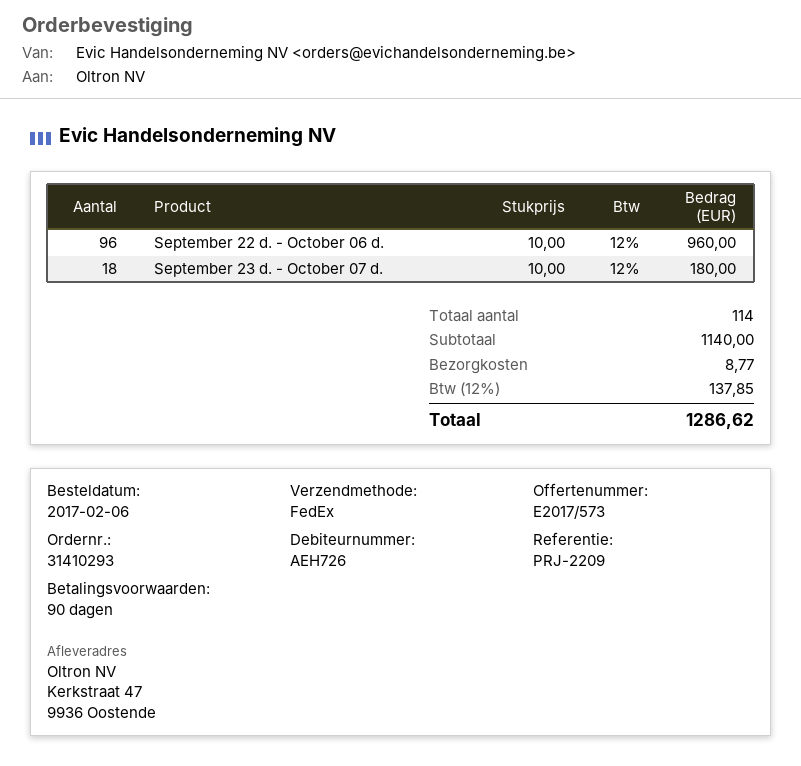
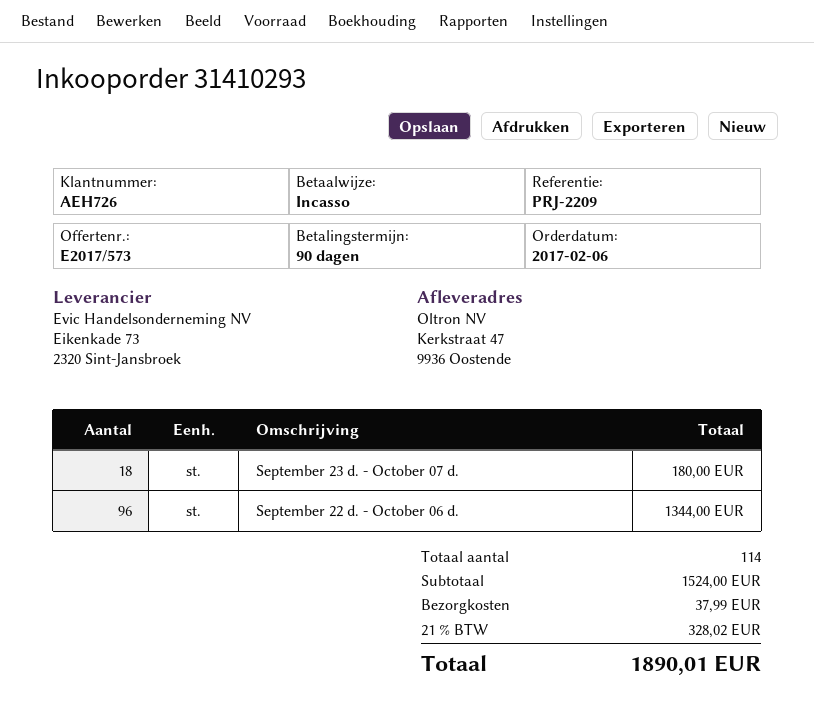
September 22 d. - October 06 d.: 96 for 960.00 -> 96 for 1344.00
subtotal: 1140.00 -> 1524.00
shipping: 8.77 -> 37.99
tax: 12% = 137.85 -> 21% = 328.02
total: 1286.62 -> 1890.01

